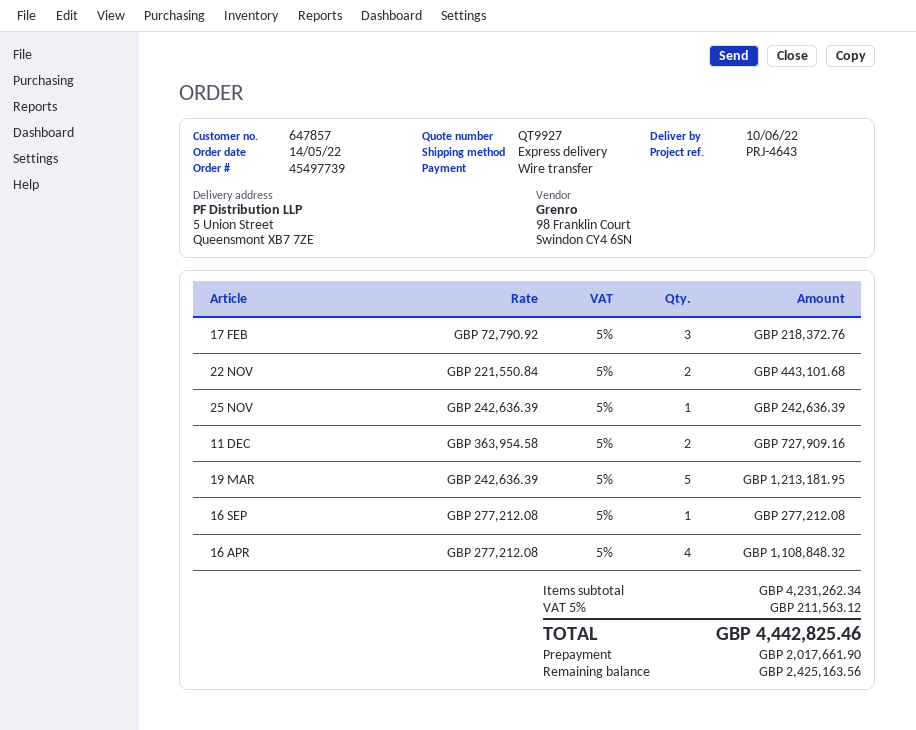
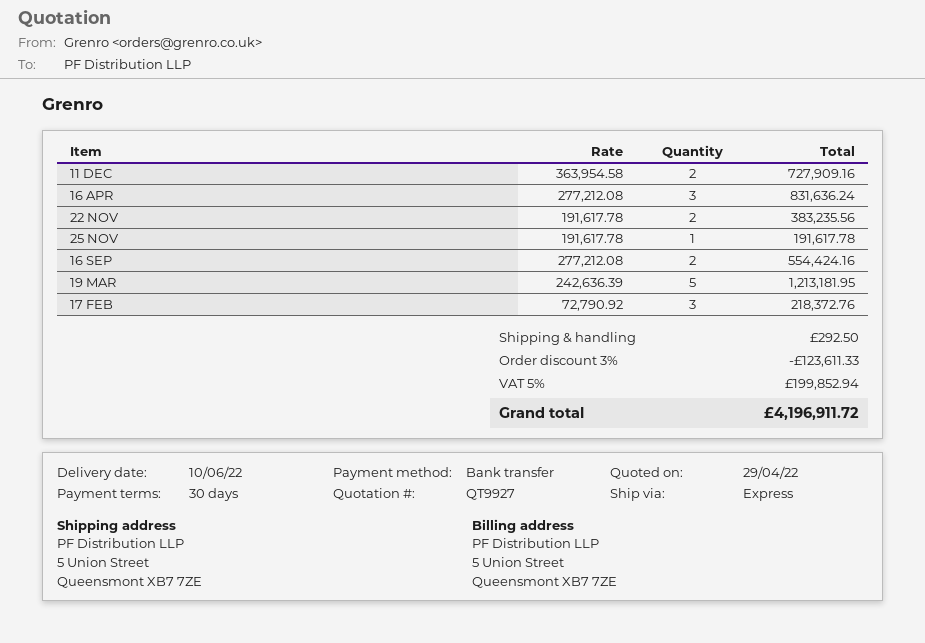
22 NOV: 2 x 221550.84 = 443101.68 -> 2 x 191617.78 = 383235.56
25 NOV: 1 x 242636.39 = 242636.39 -> 1 x 191617.78 = 191617.78
16 SEP: 1 x 277212.08 = 277212.08 -> 2 x 277212.08 = 554424.16
16 APR: 4 x 277212.08 = 1108848.32 -> 3 x 277212.08 = 831636.24
discount: none -> 3% = 123611.33
shipping: none -> 292.50
tax: 5% = 211563.12 -> 5% = 199852.94
total: 4442825.46 -> 4196911.72

